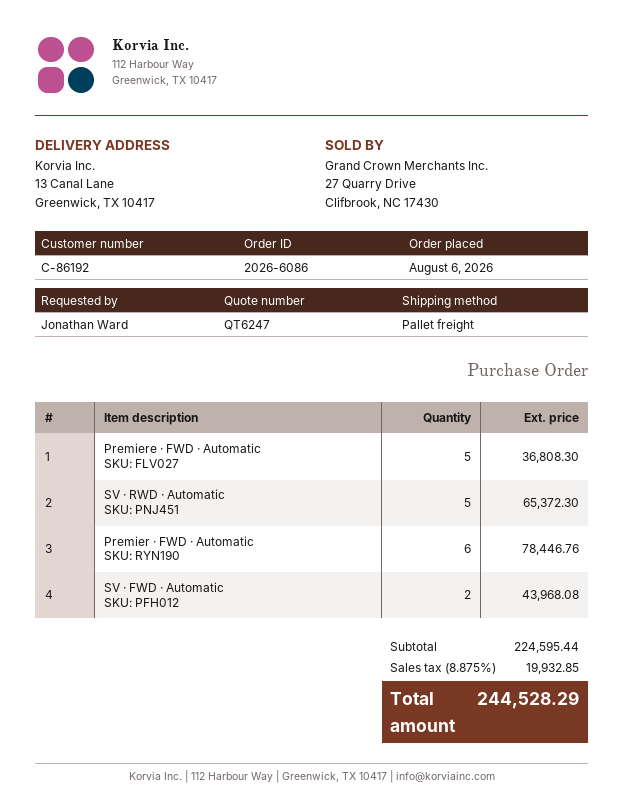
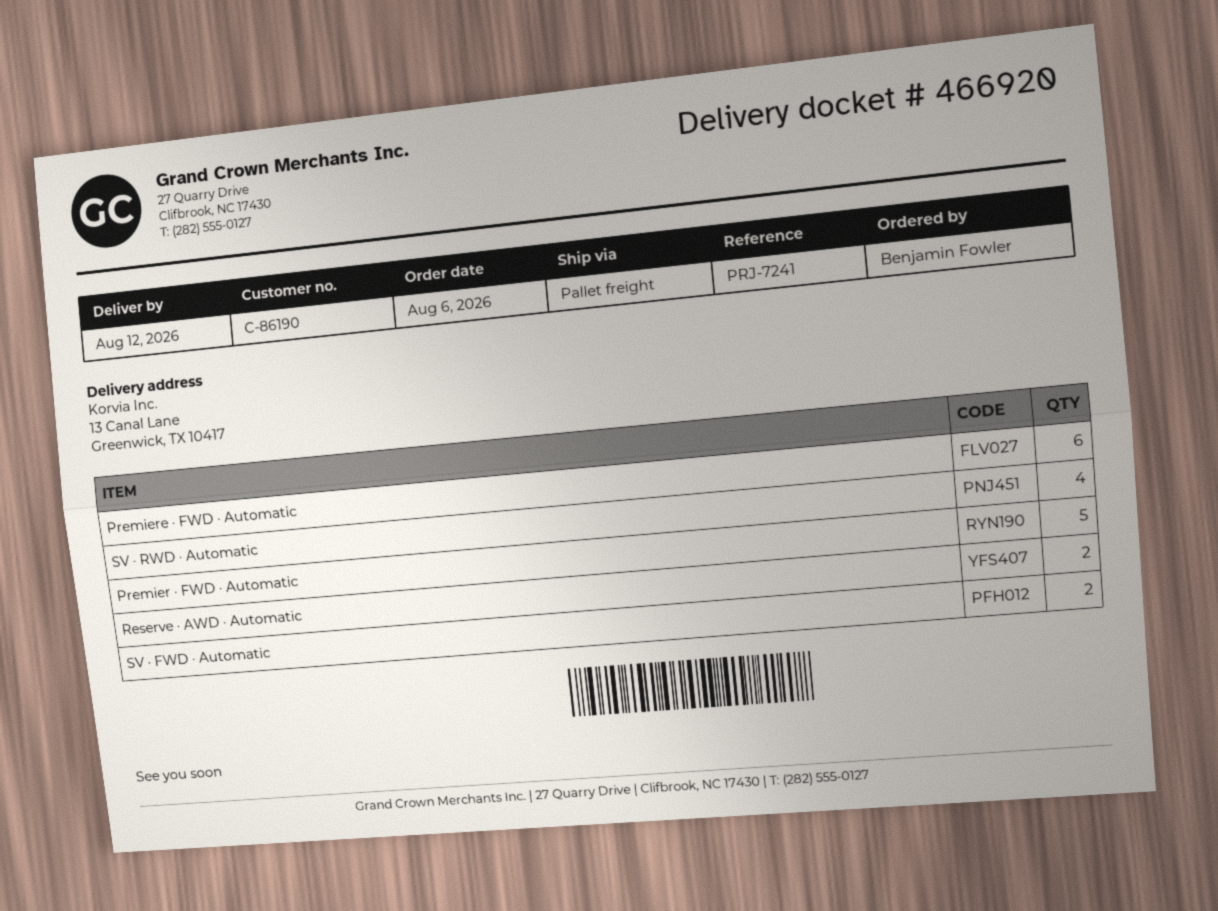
customer number: C-86192 -> C-86190
ordered by: Jonathan Ward -> Benjamin Fowler
Premiere · FWD · Automatic: 5 -> 6
SV · RWD · Automatic: 5 -> 4
Premier · FWD · Automatic: 6 -> 5
Reserve · AWD · Automatic: none -> 2

